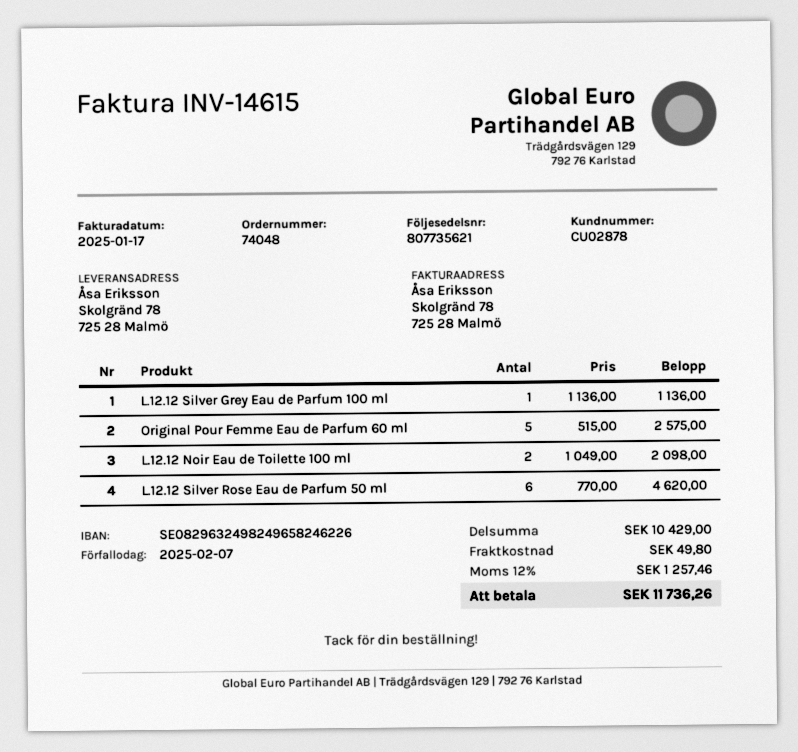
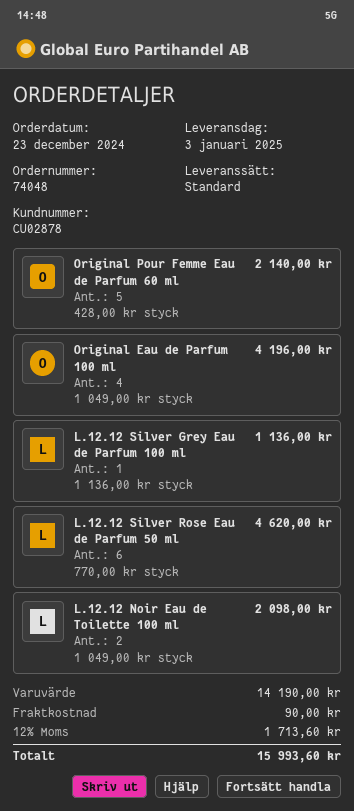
Original Pour Femme Eau de Parfum 60 ml: 5 x 515.00 = 2575.00 -> 5 x 428.00 = 2140.00
Original Eau de Parfum 100 ml: none -> 4 x 1049.00 = 4196.00
subtotal: 10429.00 -> 14190.00
shipping: 49.80 -> 90.00
tax: 12% = 1257.46 -> 12% = 1713.60
total: 11736.26 -> 15993.60

